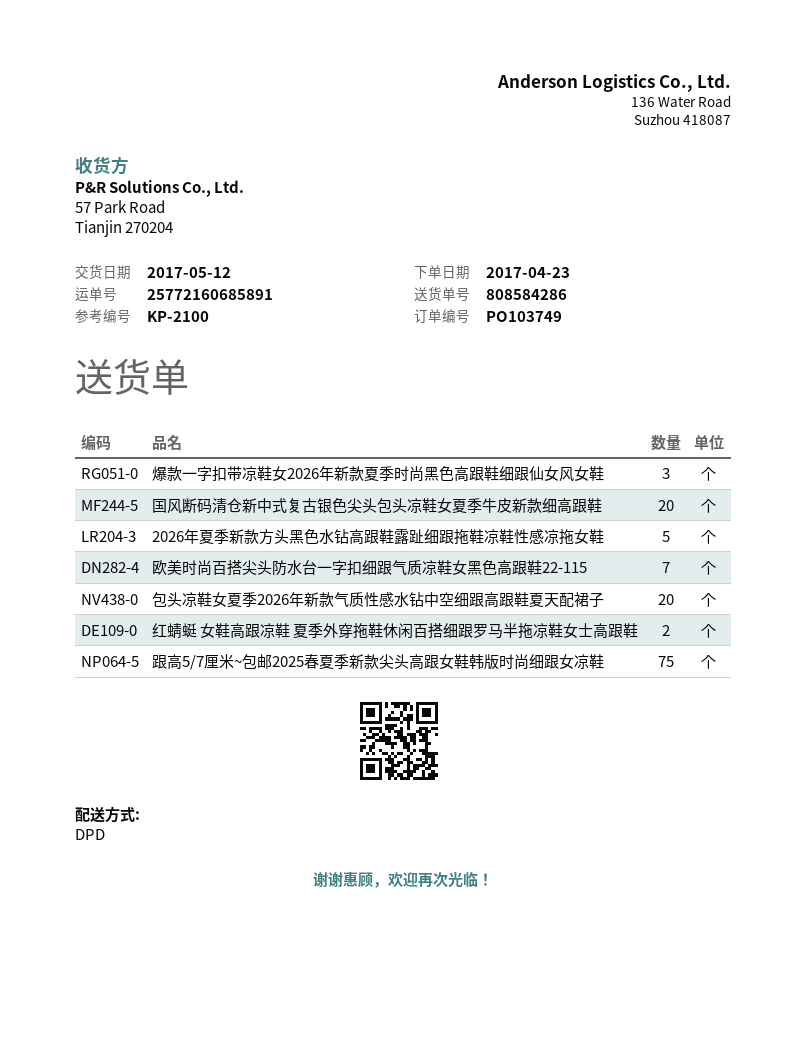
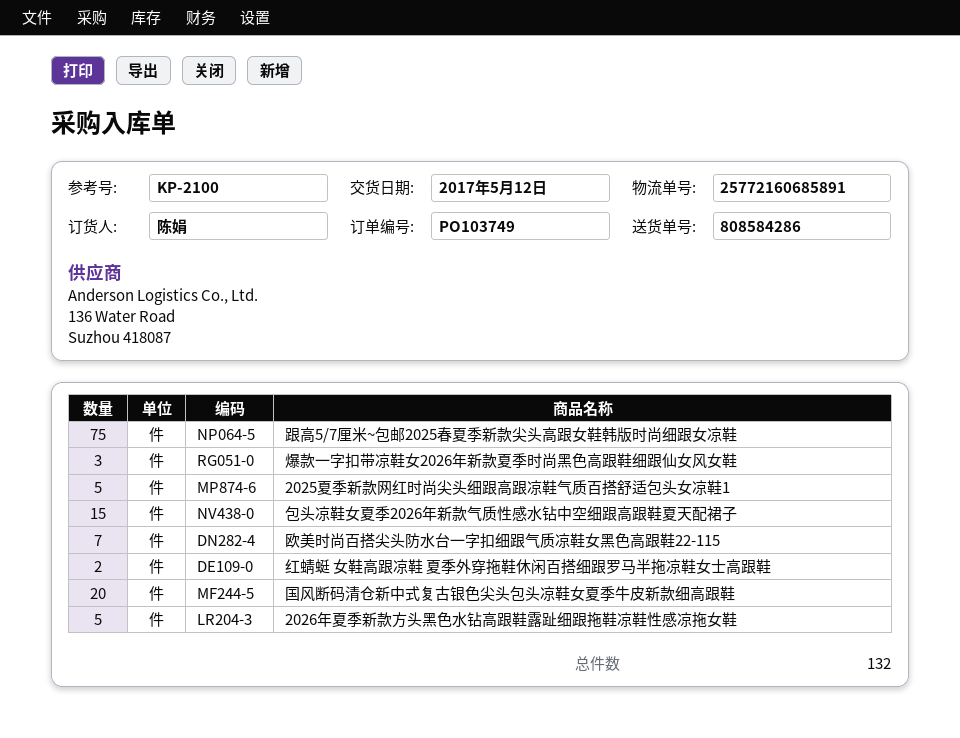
包头凉鞋女夏季2026年新款气质性感水钻中空细跟高跟鞋夏天配裙子: 20 -> 15
2025夏季新款网红时尚尖头细跟高跟凉鞋气质百搭舒适包头女凉鞋1: none -> 5

